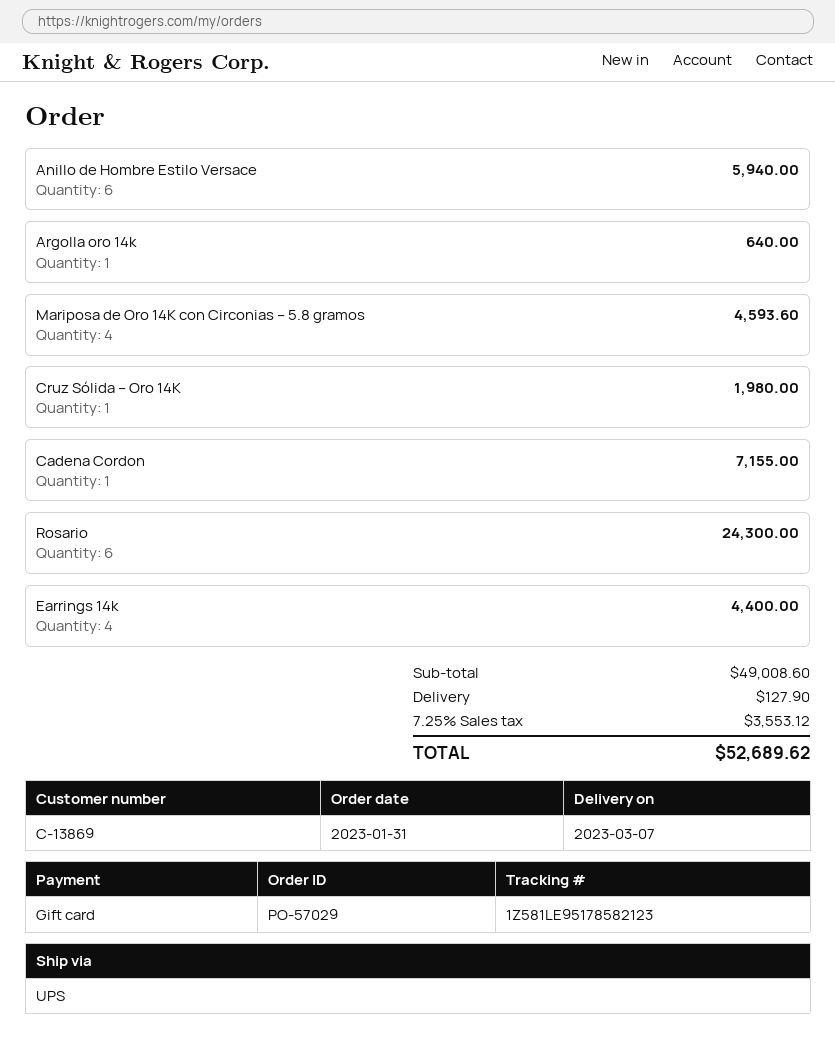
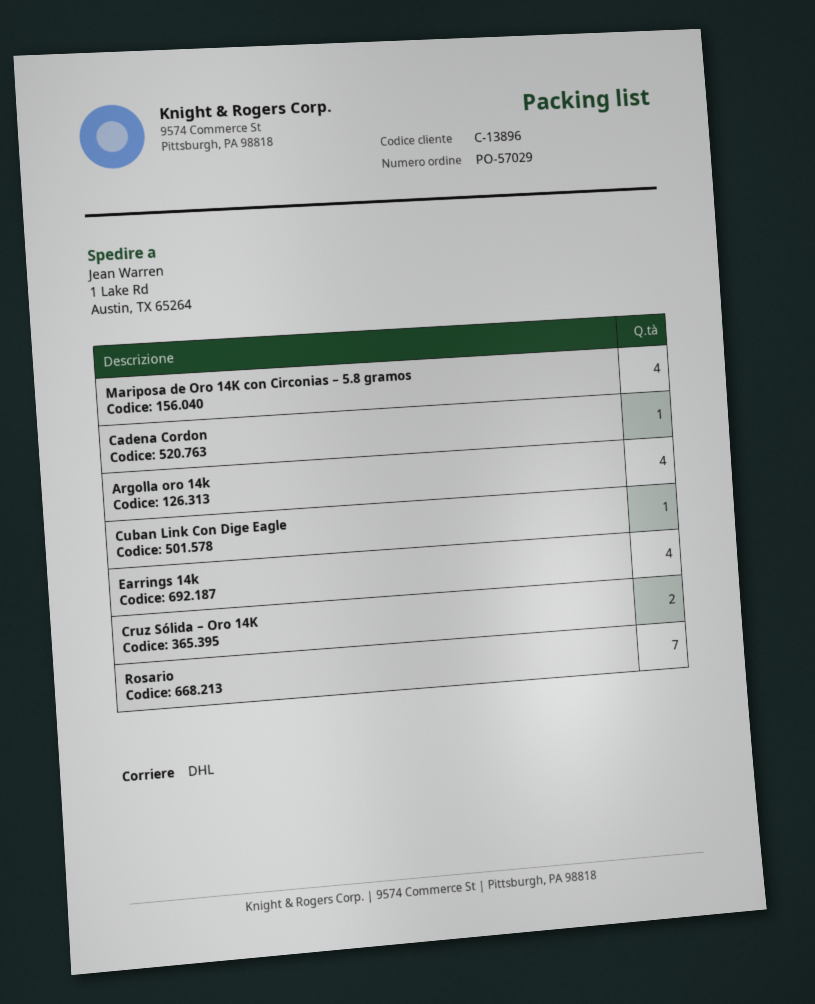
customer number: C-13869 -> C-13896
shipping method: UPS -> DHL
Anillo de Hombre Estilo Versace: 6 -> none
Argolla oro 14k: 1 -> 4
Cruz Sólida – Oro 14K: 1 -> 2
Rosario: 6 -> 7
Cuban Link Con Dige Eagle: none -> 1

